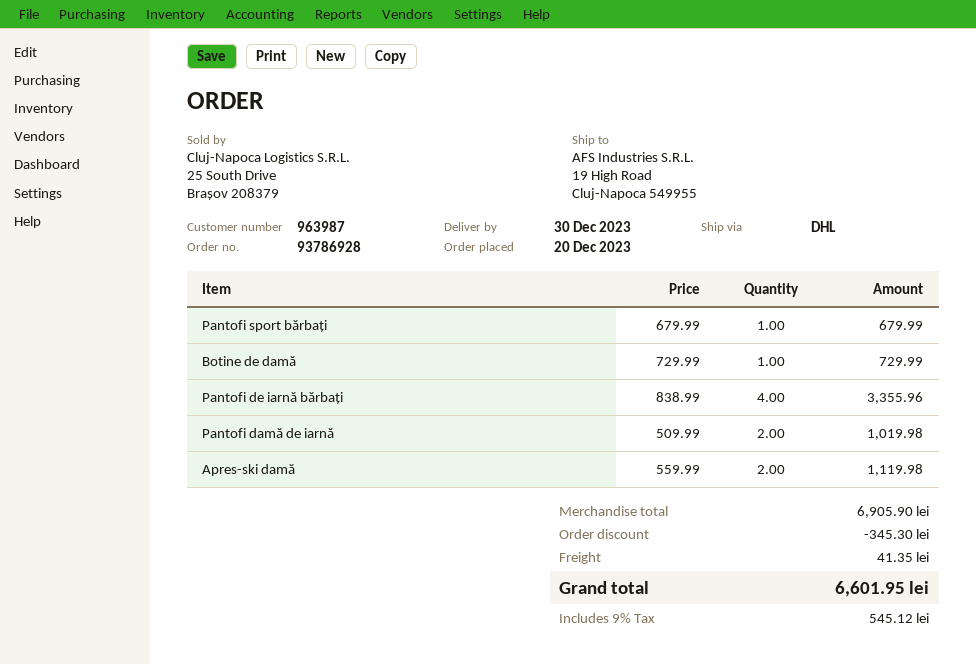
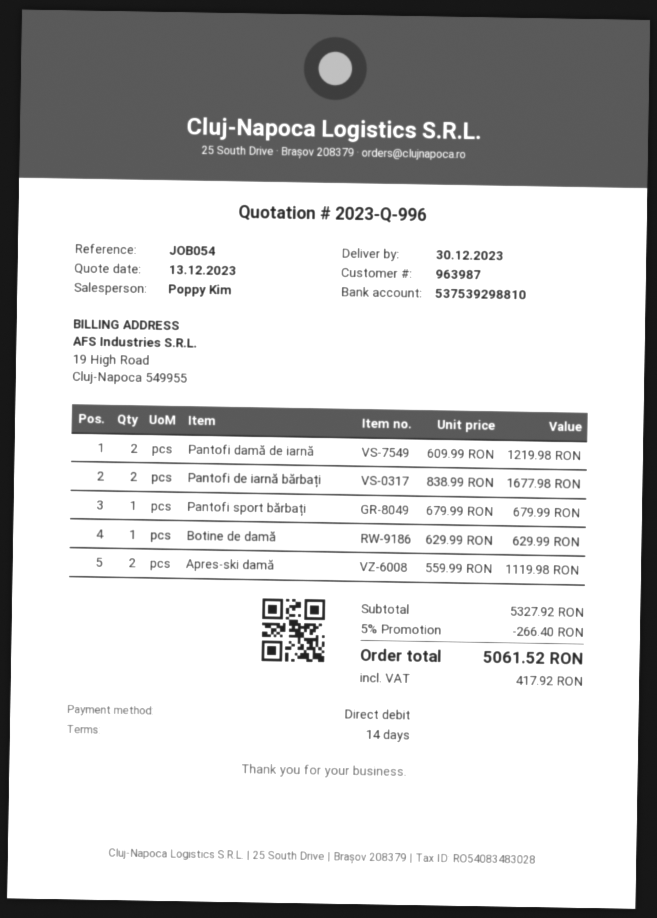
Botine de damă: 1 x 729.99 = 729.99 -> 1 x 629.99 = 629.99
Pantofi de iarnă bărbați: 4 x 838.99 = 3355.96 -> 2 x 838.99 = 1677.98
Pantofi damă de iarnă: 2 x 509.99 = 1019.98 -> 2 x 609.99 = 1219.98
subtotal: 6905.90 -> 5327.92
discount: 345.30 -> 266.40
shipping: 41.35 -> none
tax: 545.12 -> 417.92
total: 6601.95 -> 5061.52

